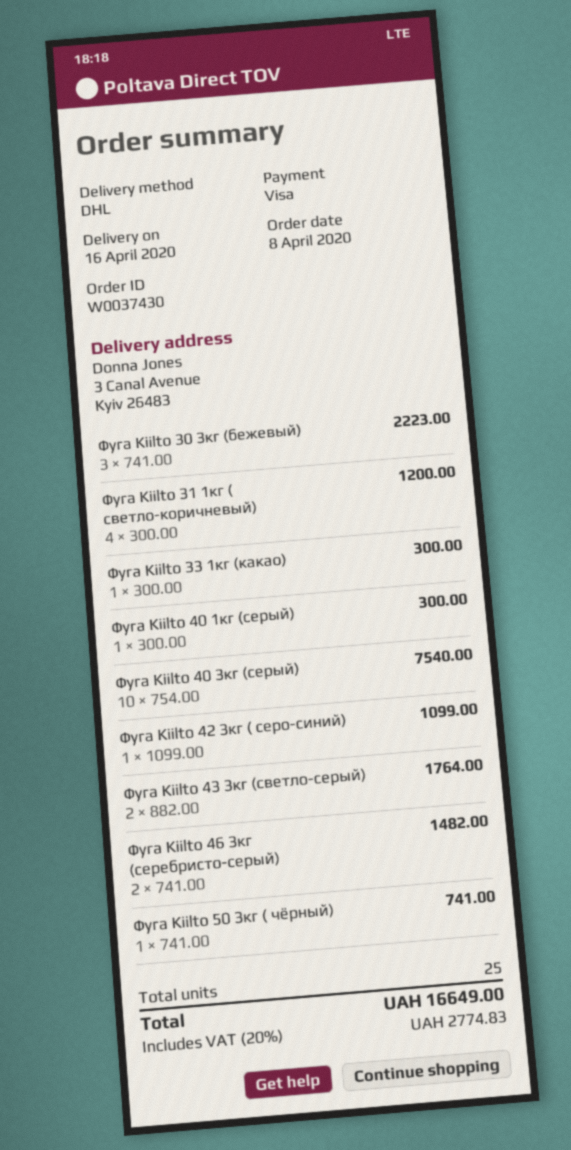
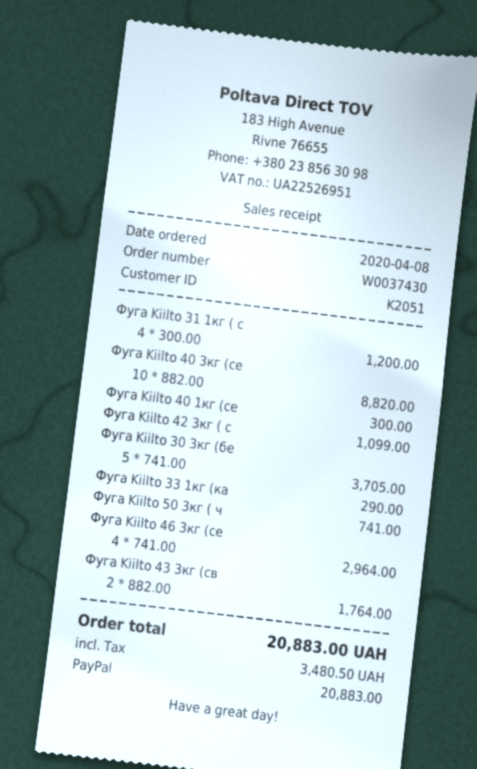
payment method: Visa -> PayPal
Фуга Kiilto 30 3кг (бежевый): 3 x 741.00 = 2223.00 -> 5 x 741.00 = 3705.00
Фуга Kiilto 33 1кг (какао): 1 x 300.00 = 300.00 -> 1 x 290.00 = 290.00
Фуга Kiilto 40 3кг (серый): 10 x 754.00 = 7540.00 -> 10 x 882.00 = 8820.00
Фуга Kiilto 46 3кг (серебристо-серый): 2 x 741.00 = 1482.00 -> 4 x 741.00 = 2964.00
tax: 2774.83 -> 3480.50
total: 16649.00 -> 20883.00

